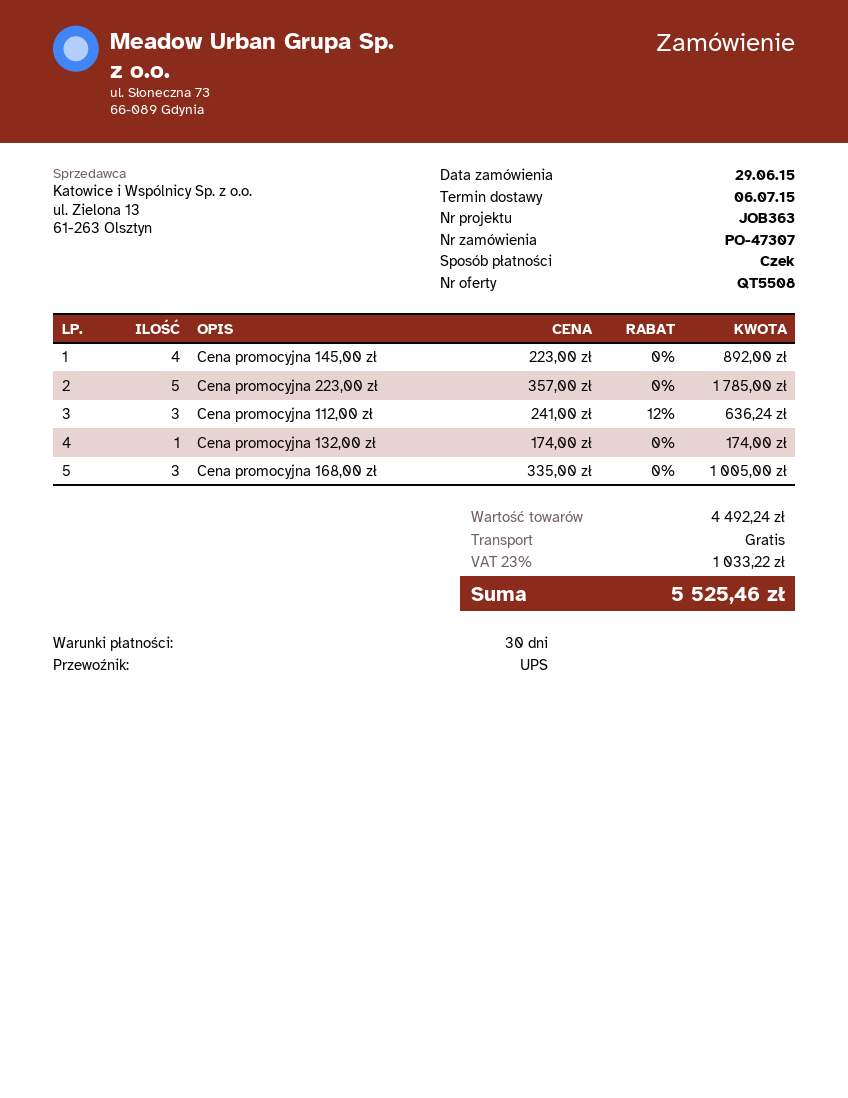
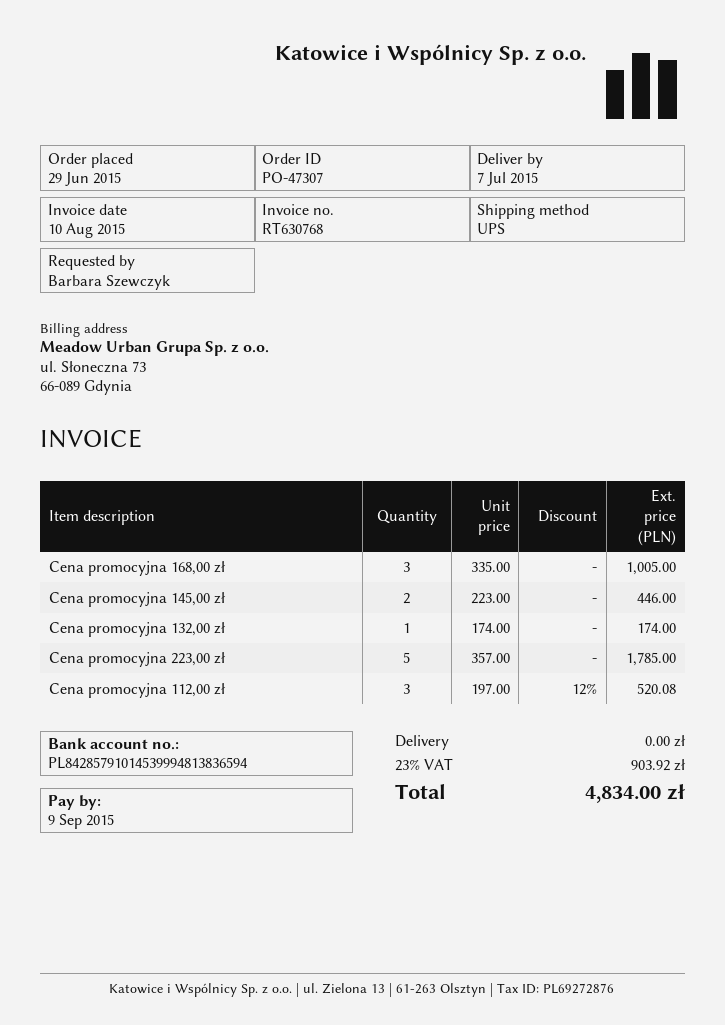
delivery date: 2015-07-06 -> 2015-07-07
Cena promocyjna 145,00 zł: 4 x 223.00 = 892.00 -> 2 x 223.00 = 446.00
Cena promocyjna 112,00 zł: 3 x 241.00 - 12% = 636.24 -> 3 x 197.00 - 12% = 520.08
tax: 23% = 1033.22 -> 23% = 903.92
total: 5525.46 -> 4834.00

